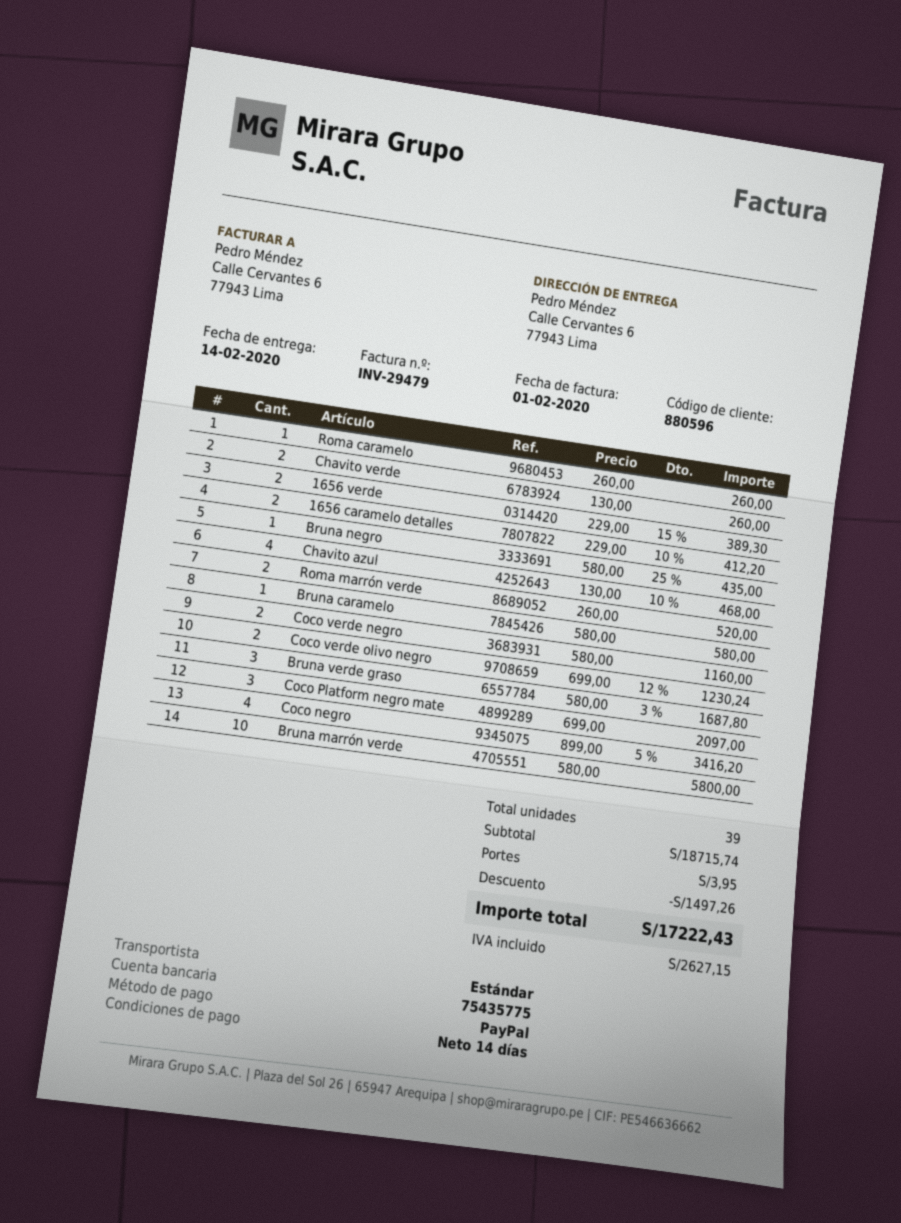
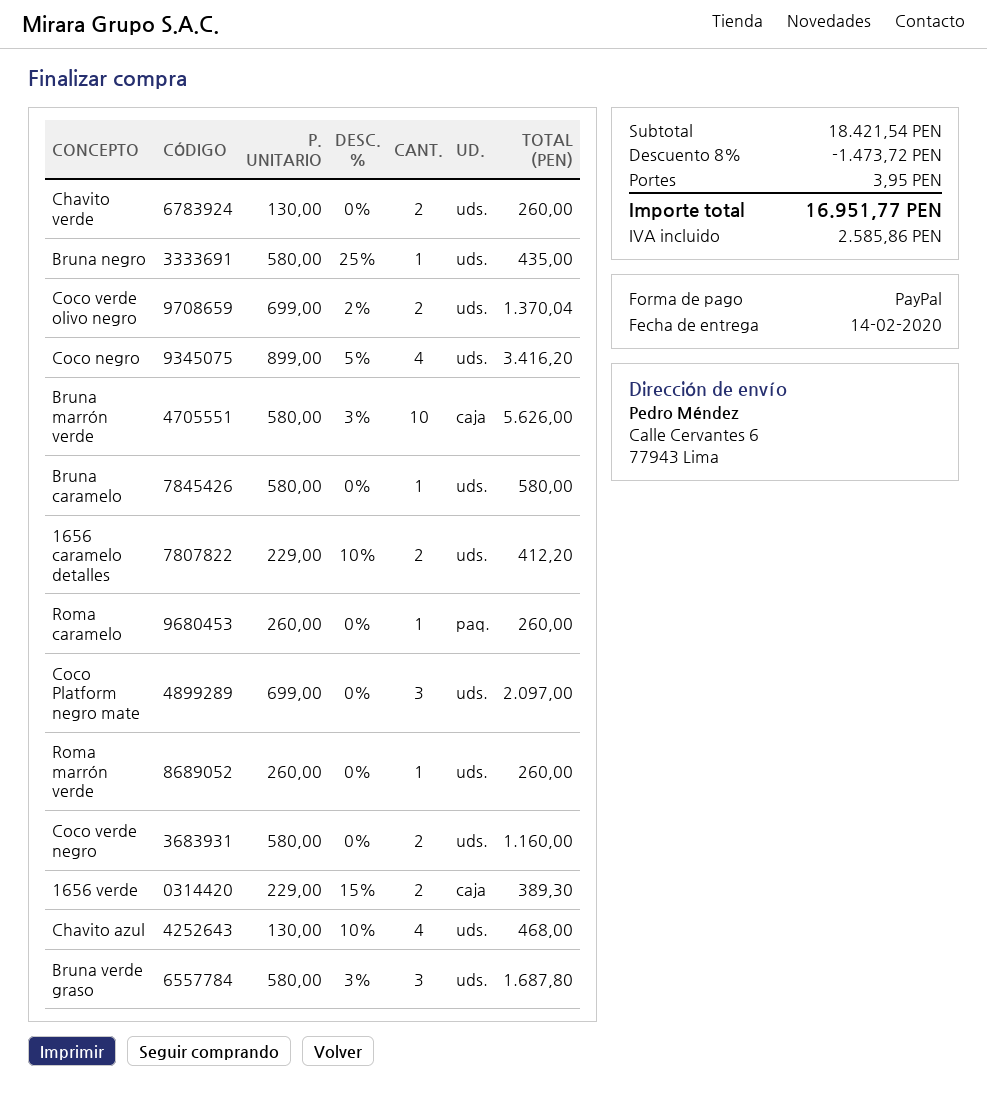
Roma marrón verde: 2 x 260.00 = 520.00 -> 1 x 260.00 = 260.00
Coco verde olivo negro: 2 x 699.00 - 12% = 1230.24 -> 2 x 699.00 - 2% = 1370.04
Bruna marrón verde: 10 x 580.00 = 5800.00 -> 10 x 580.00 - 3% = 5626.00
subtotal: 18715.74 -> 18421.54
discount: 1497.26 -> 1473.72
tax: 2627.15 -> 2585.86
total: 17222.43 -> 16951.77

